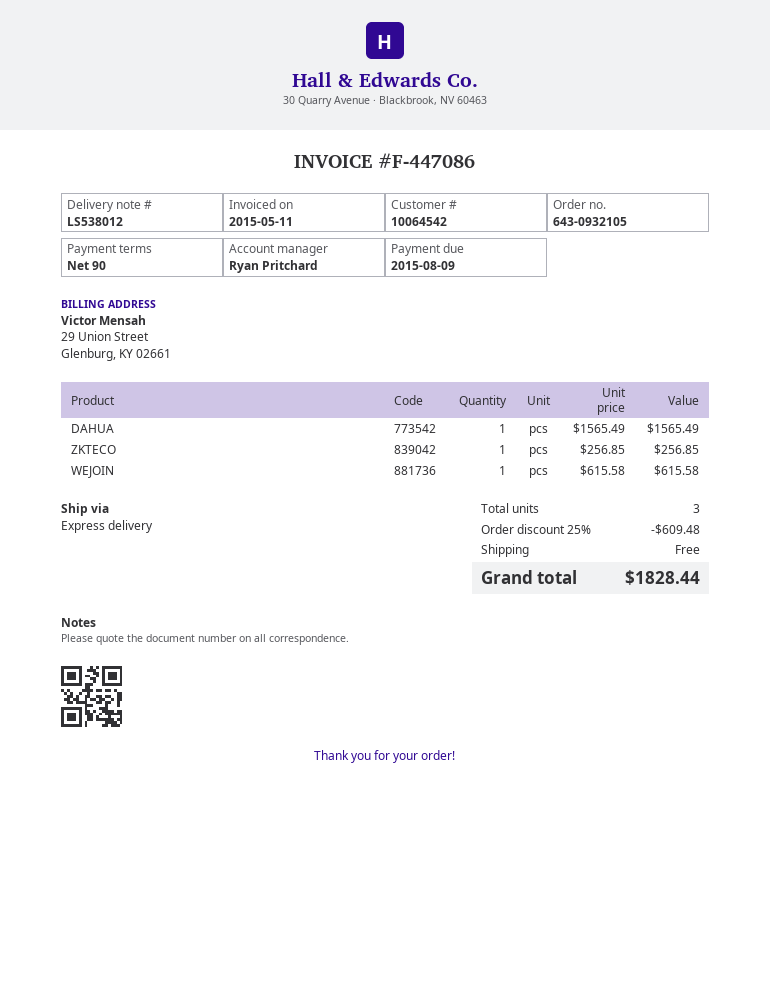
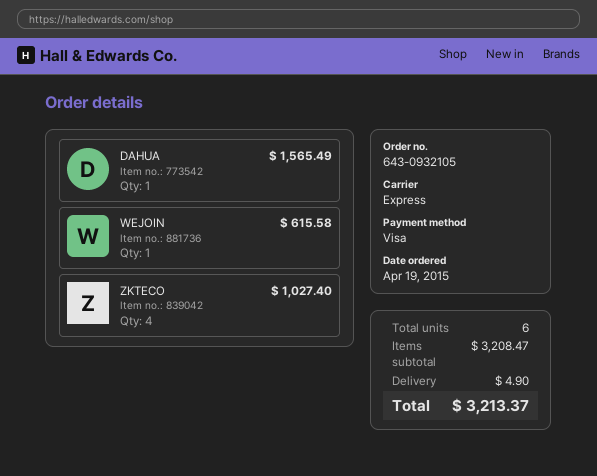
ZKTECO: 1 for 256.85 -> 4 for 1027.40
total quantity: 3 -> 6
discount: 25% = 609.48 -> none
shipping: 0.00 -> 4.90
total: 1828.44 -> 3213.37

